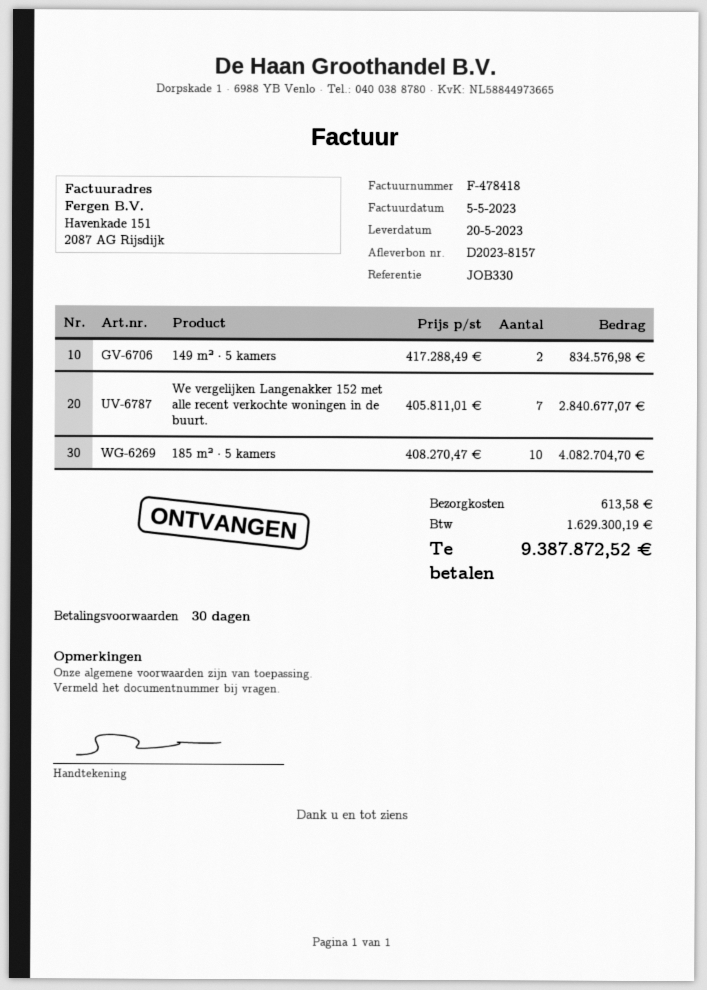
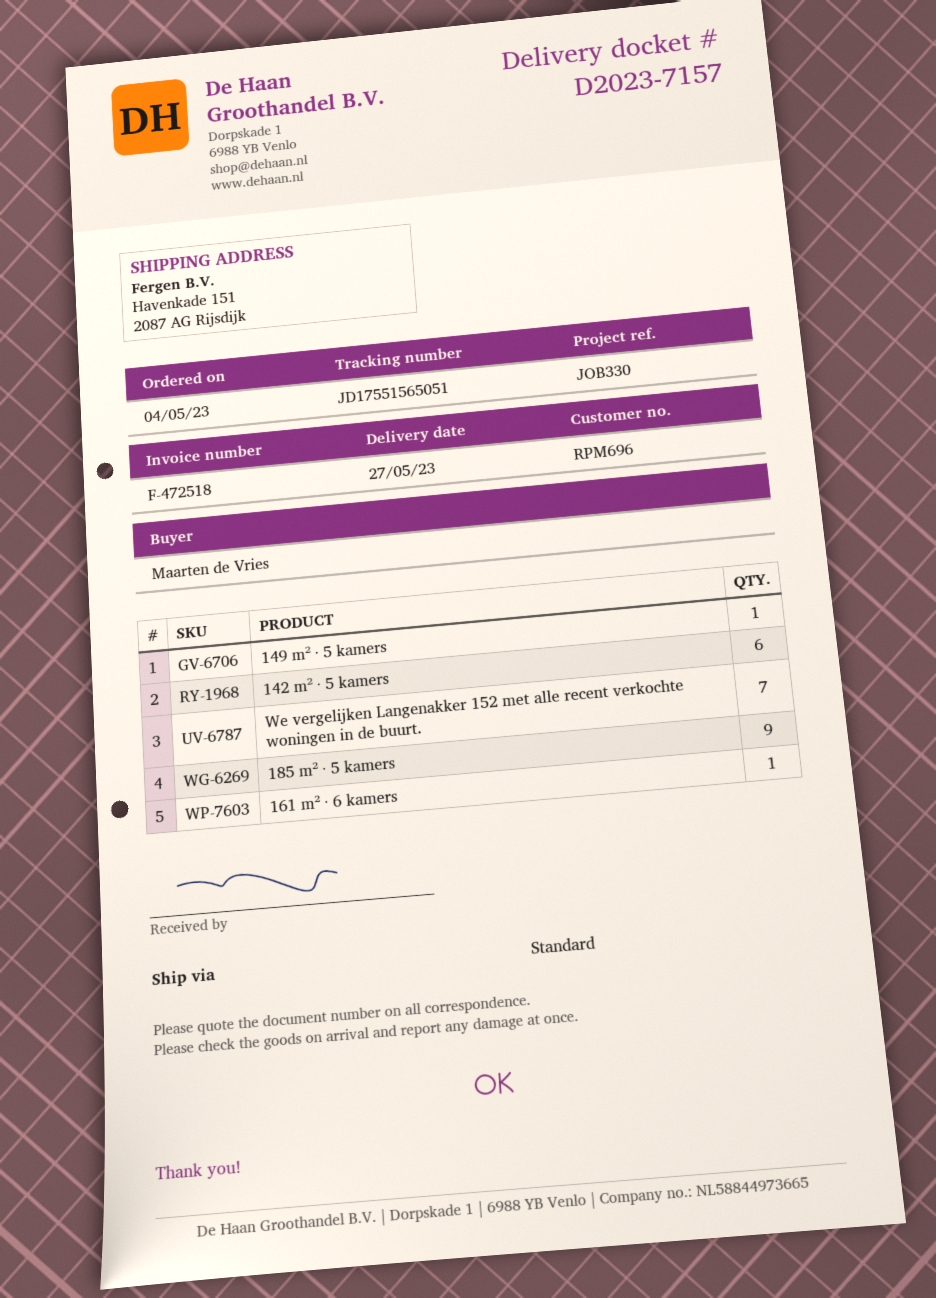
delivery note number: D2023-8157 -> D2023-7157
delivery date: 2023-05-20 -> 2023-05-27
invoice number: F-478418 -> F-472518
149 m² · 5 kamers: 2 -> 1
185 m² · 5 kamers: 10 -> 9
142 m² · 5 kamers: none -> 6
161 m² · 6 kamers: none -> 1

